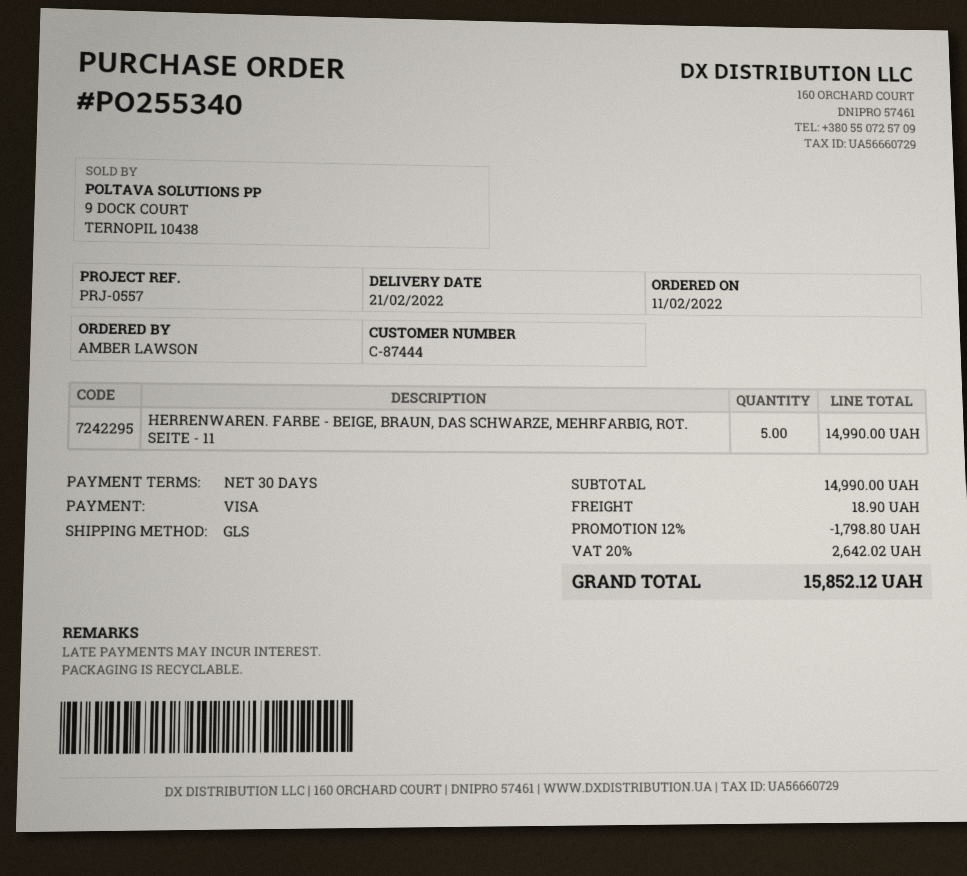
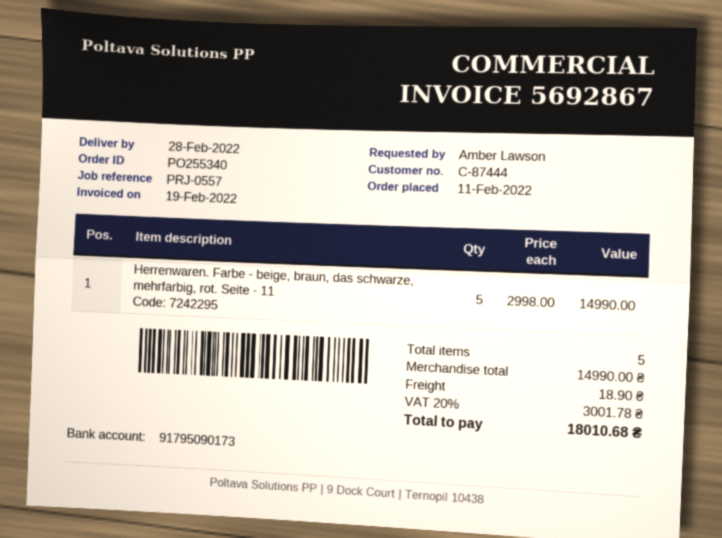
delivery date: 2022-02-21 -> 2022-02-28
discount: 12% = 1798.80 -> none
tax: 20% = 2642.02 -> 20% = 3001.78
total: 15852.12 -> 18010.68

